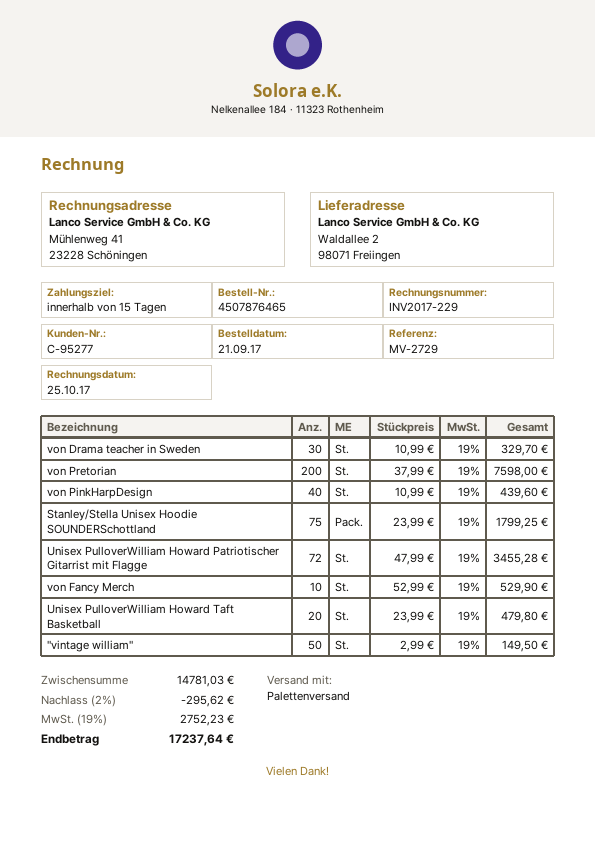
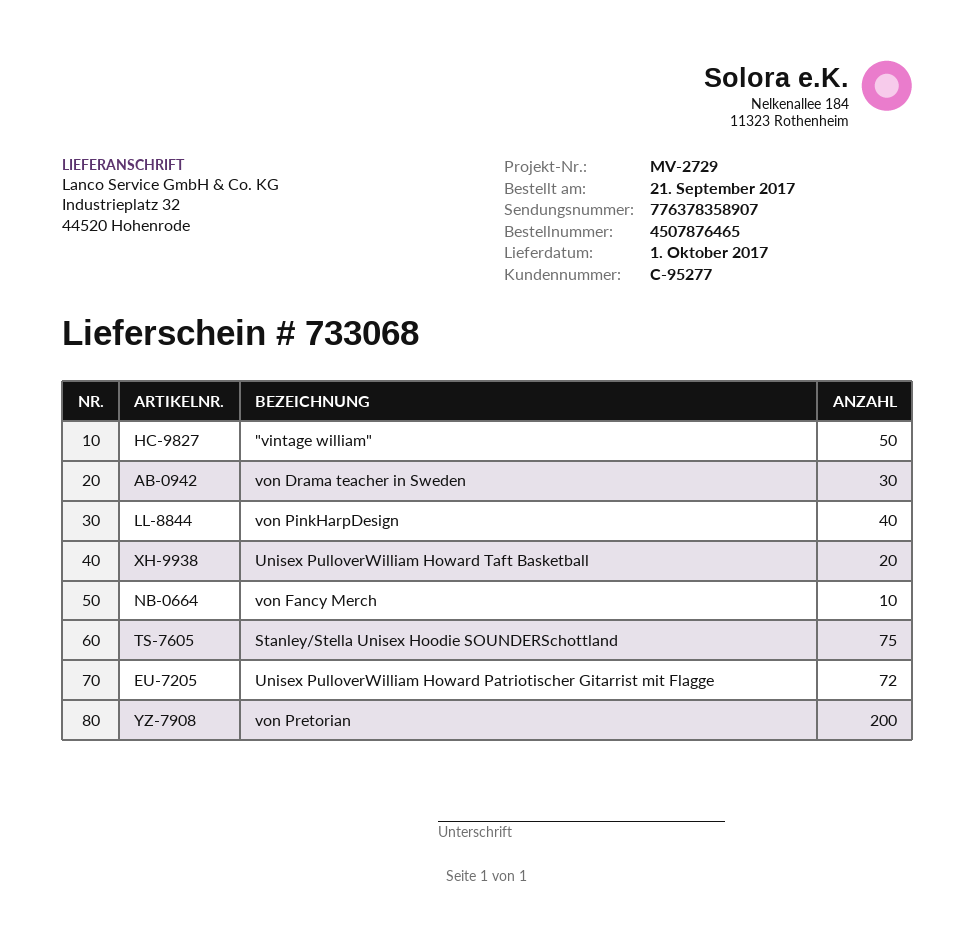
ship to: Waldallee 2, 98071 Freiingen -> Industrieplatz 32, 44520 Hohenrode

